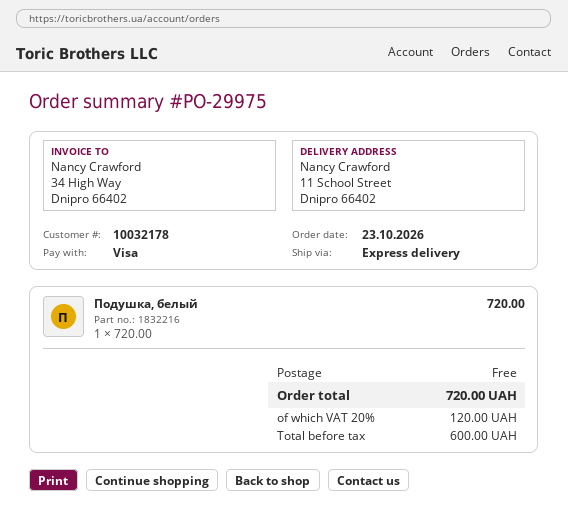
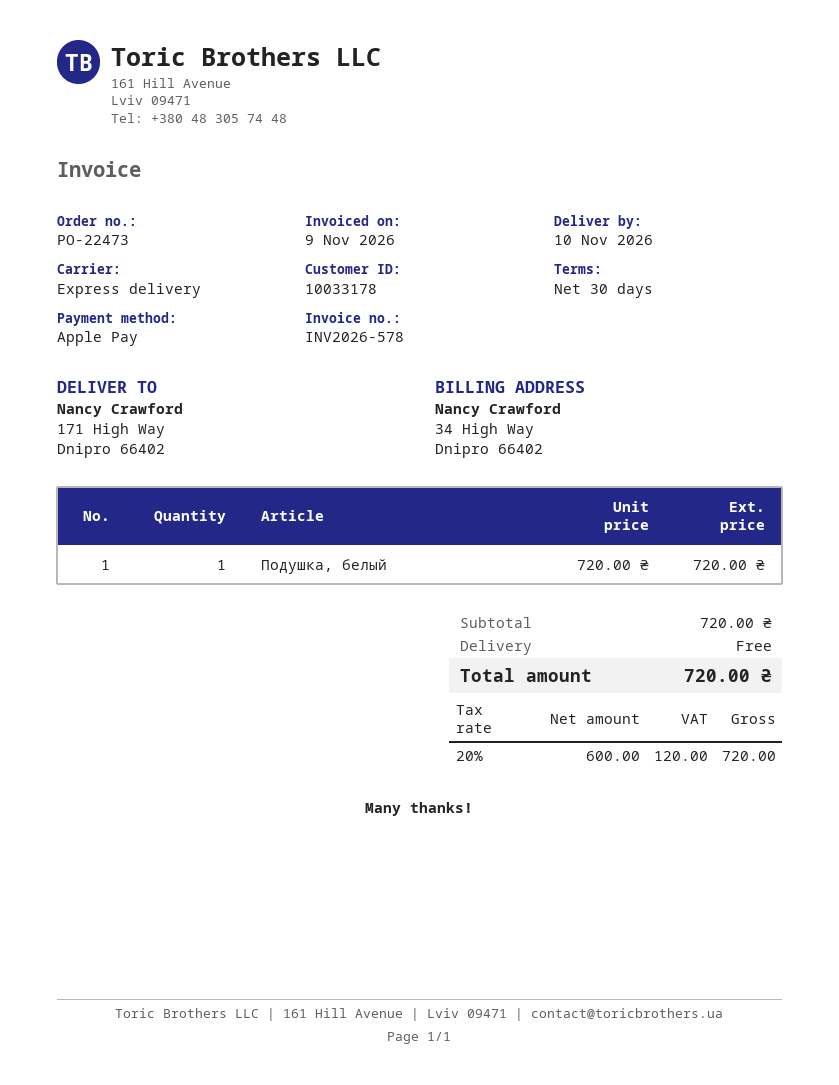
order number: PO-29975 -> PO-22473
customer number: 10032178 -> 10033178
payment method: Visa -> Apple Pay
ship to: 11 School Street, Dnipro 66402 -> 171 High Way, Dnipro 66402

